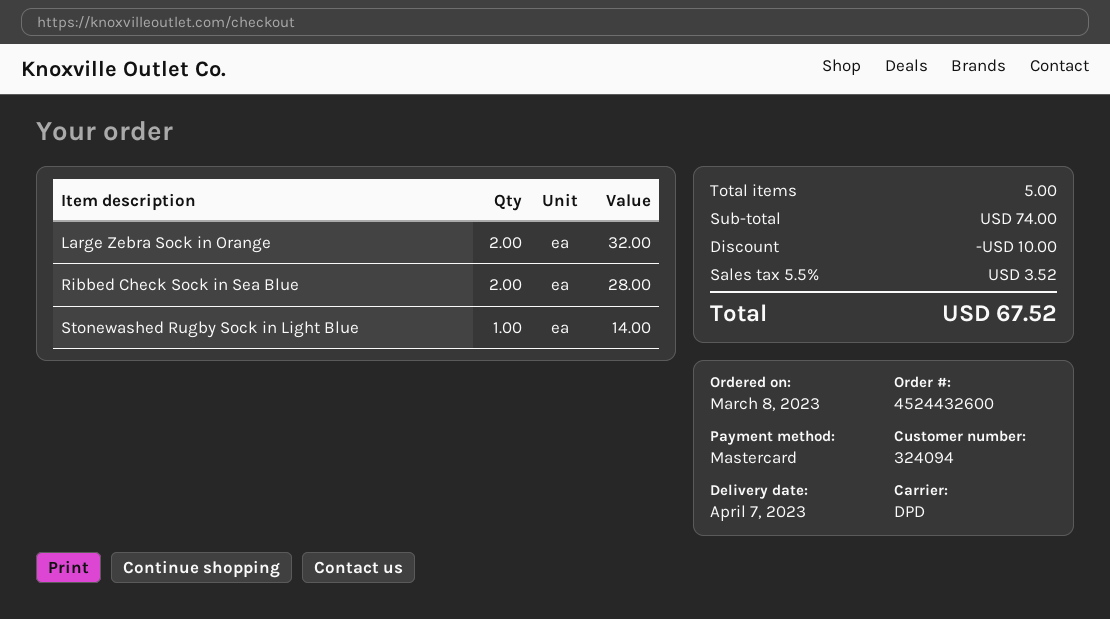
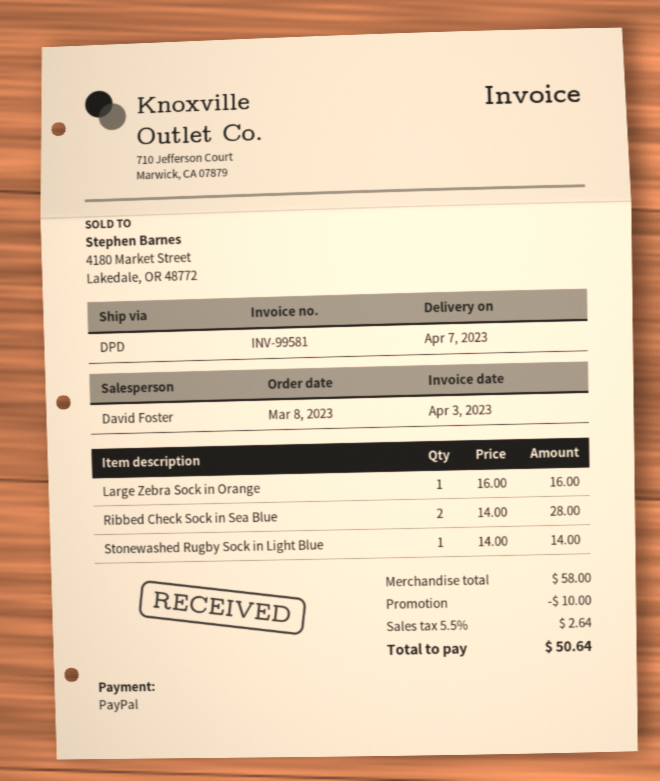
payment method: Mastercard -> PayPal
Large Zebra Sock in Orange: 2 for 32.00 -> 1 for 16.00
subtotal: 74.00 -> 58.00
tax: 5.5% = 3.52 -> 5.5% = 2.64
total: 67.52 -> 50.64

